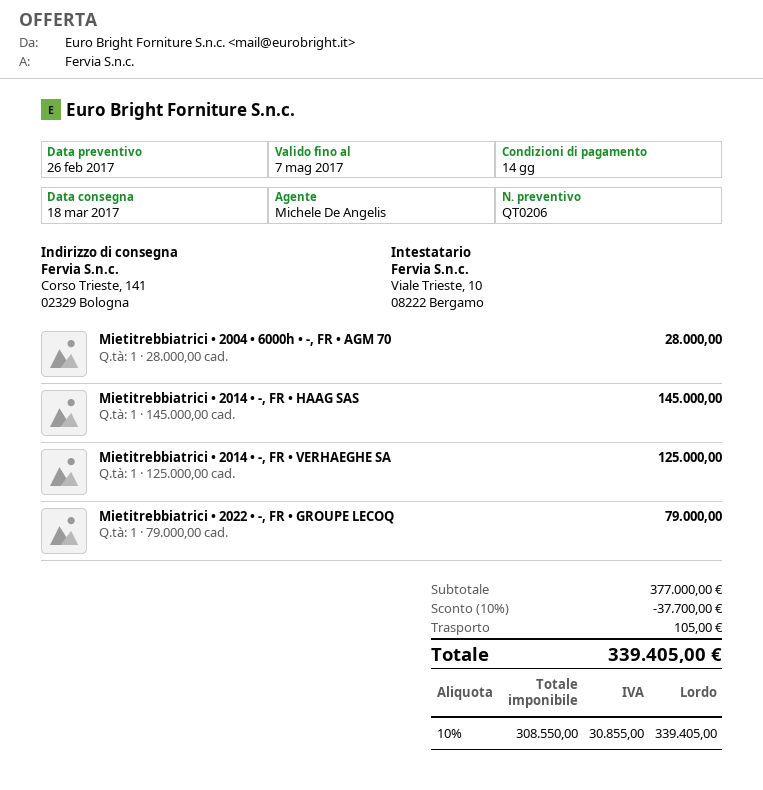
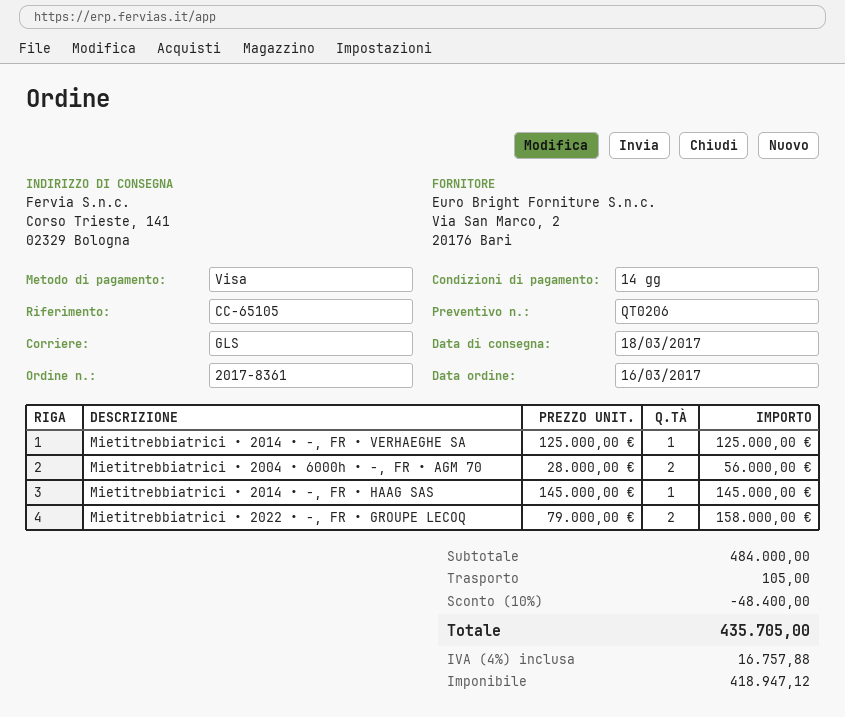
Mietitrebbiatrici • 2004 • 6000h • -, FR • AGM 70: 1 x 28000.00 = 28000.00 -> 2 x 28000.00 = 56000.00
Mietitrebbiatrici • 2022 • -, FR • GROUPE LECOQ: 1 x 79000.00 = 79000.00 -> 2 x 79000.00 = 158000.00
subtotal: 377000.00 -> 484000.00
discount: 10% = 37700.00 -> 10% = 48400.00
net: 308550.00 -> 418947.12
tax: 10% = 30855.00 -> 4% = 16757.88
total: 339405.00 -> 435705.00

